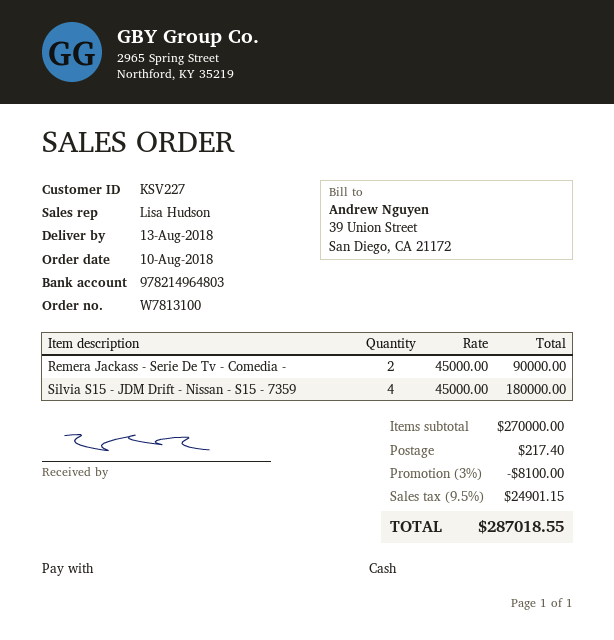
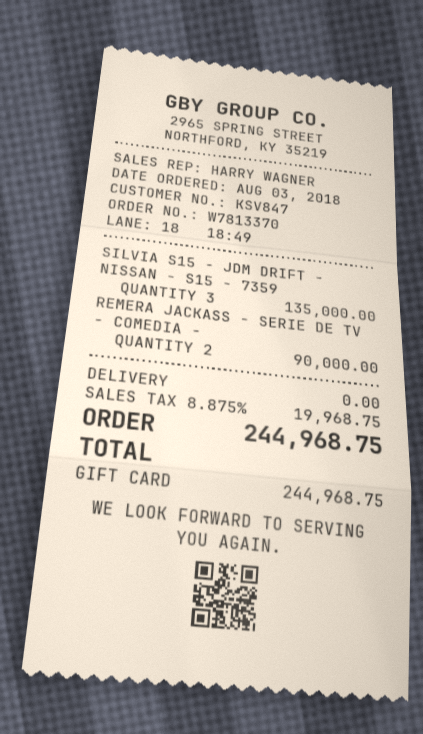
order number: W7813100 -> W7813370
order date: 2018-08-10 -> 2018-08-03
customer number: KSV227 -> KSV847
sales rep: Lisa Hudson -> HARRY WAGNER
payment method: cash -> gift card
Silvia S15 - JDM Drift - Nissan - S15 - 7359: 4 for 180000.00 -> 3 for 135000.00
discount: 3% = 8100.00 -> none
shipping: 217.40 -> 0.00
tax: 9.5% = 24901.15 -> 8.875% = 19968.75
total: 287018.55 -> 244968.75

